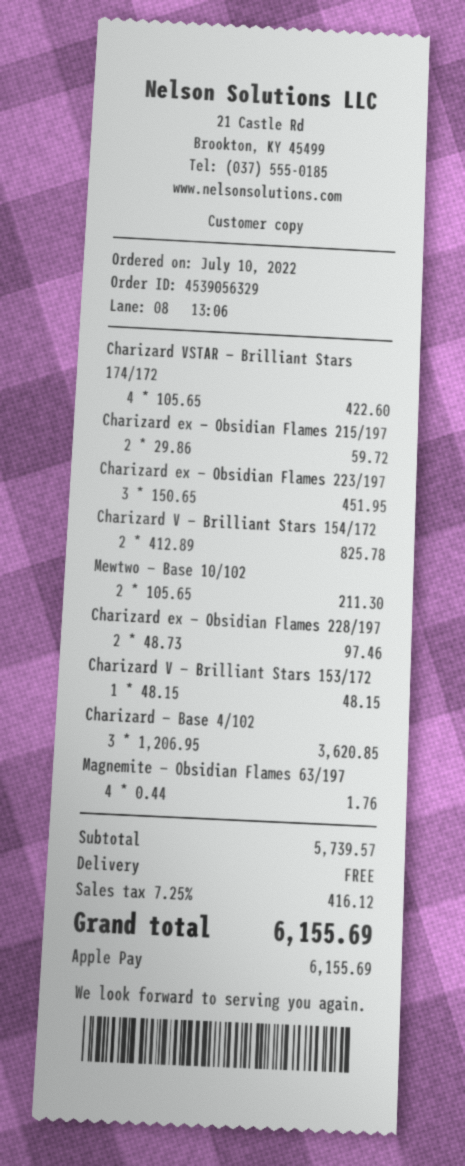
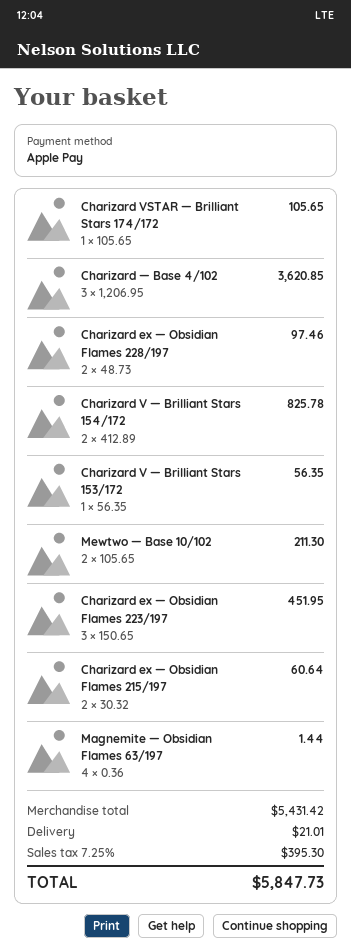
Charizard VSTAR — Brilliant Stars 174/172: 4 x 105.65 = 422.60 -> 1 x 105.65 = 105.65
Charizard ex — Obsidian Flames 215/197: 2 x 29.86 = 59.72 -> 2 x 30.32 = 60.64
Charizard V — Brilliant Stars 153/172: 1 x 48.15 = 48.15 -> 1 x 56.35 = 56.35
Magnemite — Obsidian Flames 63/197: 4 x 0.44 = 1.76 -> 4 x 0.36 = 1.44
subtotal: 5739.57 -> 5431.42
shipping: 0.00 -> 21.01
tax: 7.25% = 416.12 -> 7.25% = 395.30
total: 6155.69 -> 5847.73

